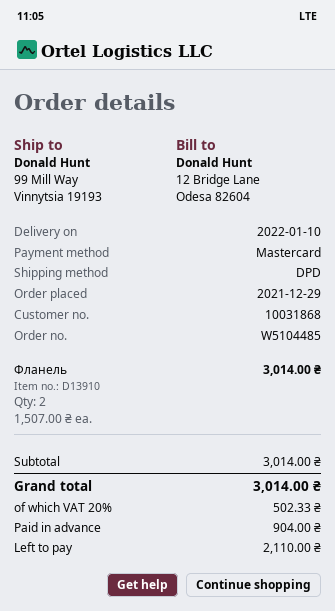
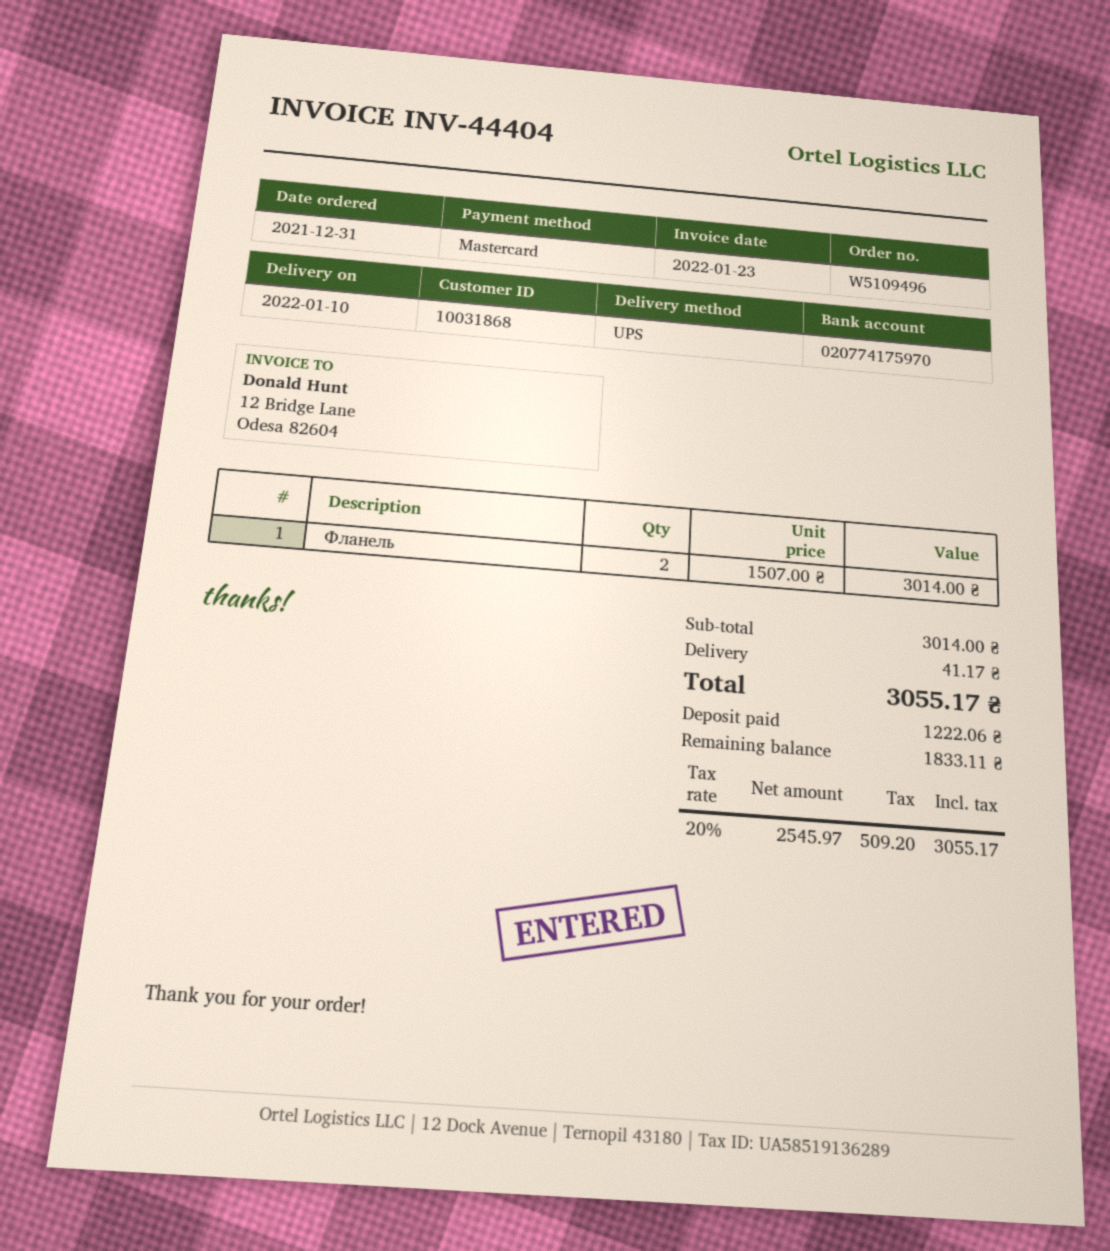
order number: W5104485 -> W5109496
order date: 2021-12-29 -> 2021-12-31
shipping method: DPD -> UPS
shipping: none -> 41.17
tax: 20% = 502.33 -> 20% = 509.20
total: 3014.00 -> 3055.17
deposit: 904.00 -> 1222.06
balance: 2110.00 -> 1833.11

